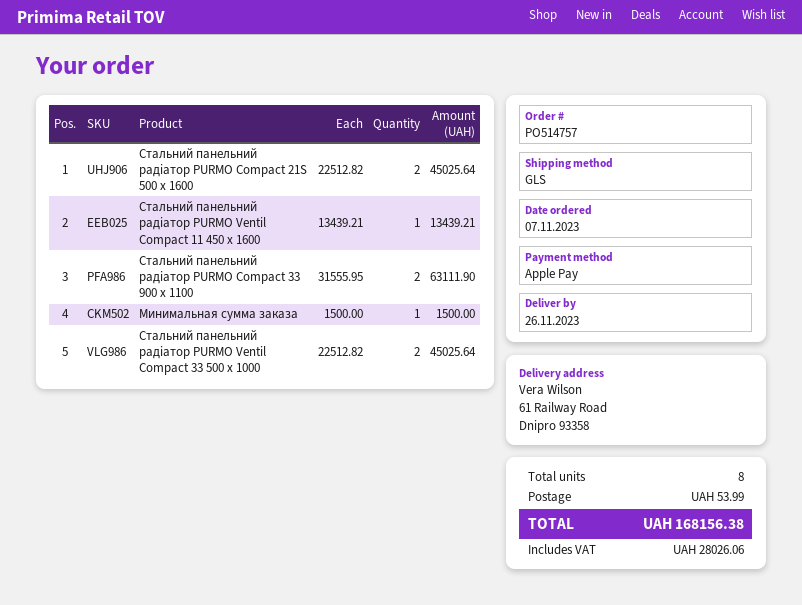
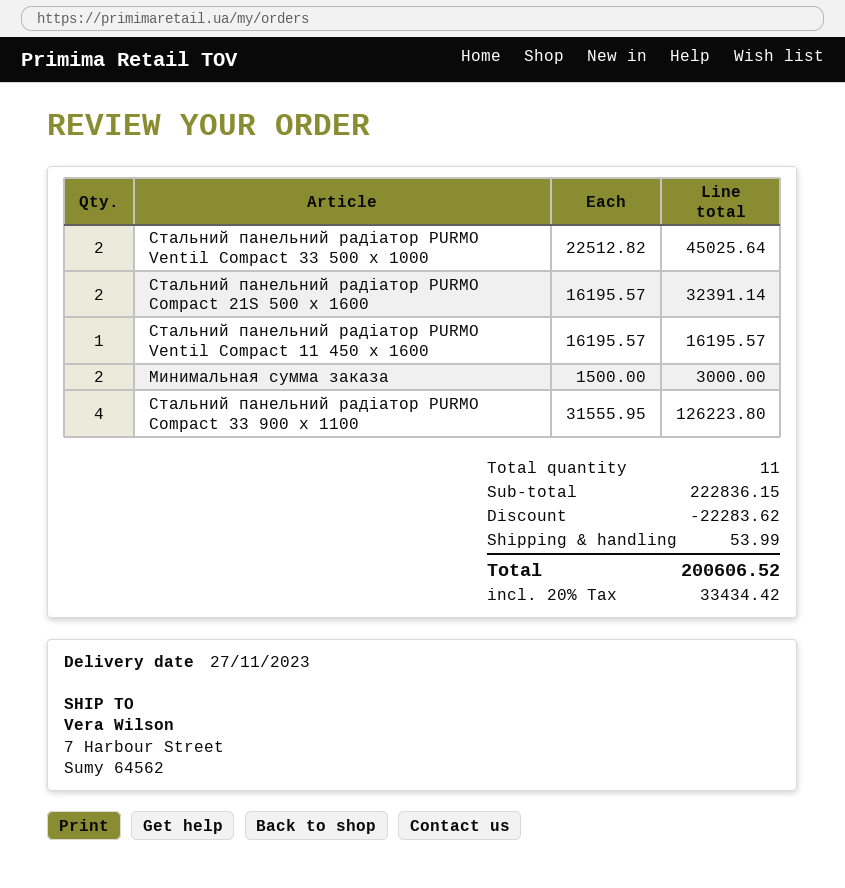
delivery date: 2023-11-26 -> 2023-11-27
ship to: 61 Railway Road, Dnipro 93358 -> 7 Harbour Street, Sumy 64562
Cтальний панельний радіатор PURMO Compact 21S 500 x 1600: 2 x 22512.82 = 45025.64 -> 2 x 16195.57 = 32391.14
Стальний панельний радіатор PURMO Ventil Compact 11 450 x 1600: 1 x 13439.21 = 13439.21 -> 1 x 16195.57 = 16195.57
Cтальний панельний радіатор PURMO Compact 33 900 x 1100: 2 x 31555.95 = 63111.90 -> 4 x 31555.95 = 126223.80
Минимальная сумма заказа: 1 x 1500.00 = 1500.00 -> 2 x 1500.00 = 3000.00
total quantity: 8 -> 11
discount: none -> 22283.62
tax: 28026.06 -> 33434.42
total: 168156.38 -> 200606.52

